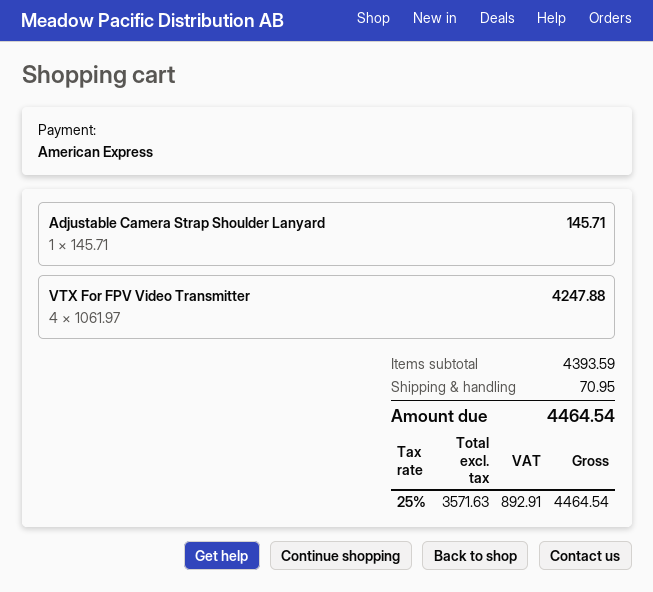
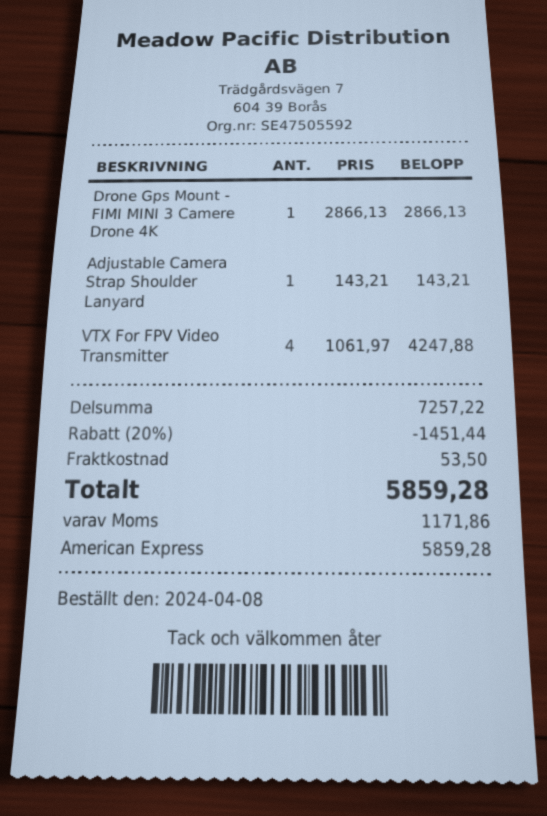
Adjustable Camera Strap Shoulder Lanyard: 1 x 145.71 = 145.71 -> 1 x 143.21 = 143.21
Drone Gps Mount - FIMI MINI 3 Camere Drone 4K: none -> 1 x 2866.13 = 2866.13
subtotal: 4393.59 -> 7257.22
discount: none -> 20% = 1451.44
shipping: 70.95 -> 53.50
tax: 892.91 -> 1171.86
total: 4464.54 -> 5859.28

